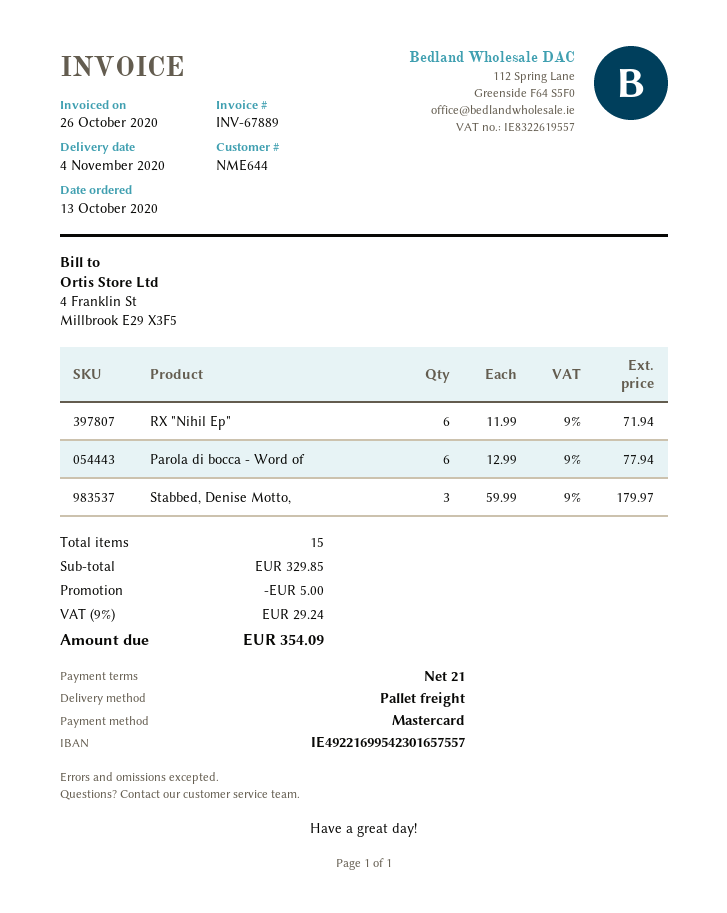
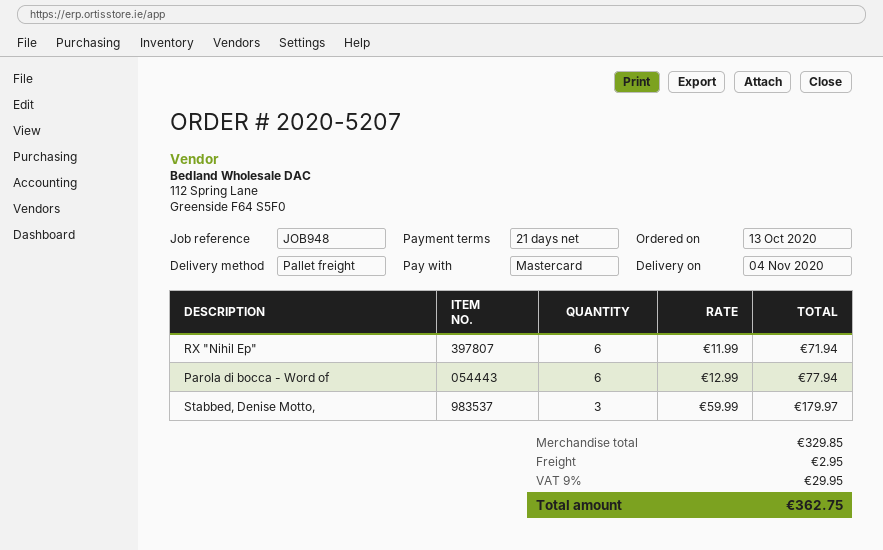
discount: 5.00 -> none
shipping: none -> 2.95
tax: 9% = 29.24 -> 9% = 29.95
total: 354.09 -> 362.75

